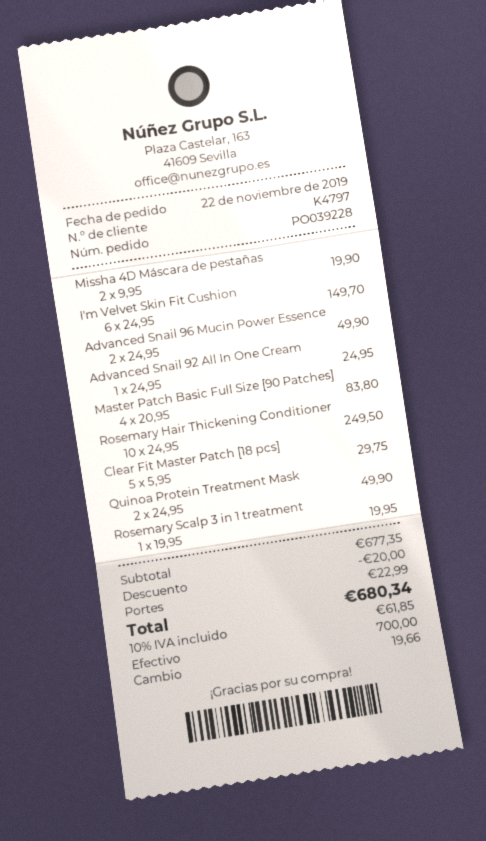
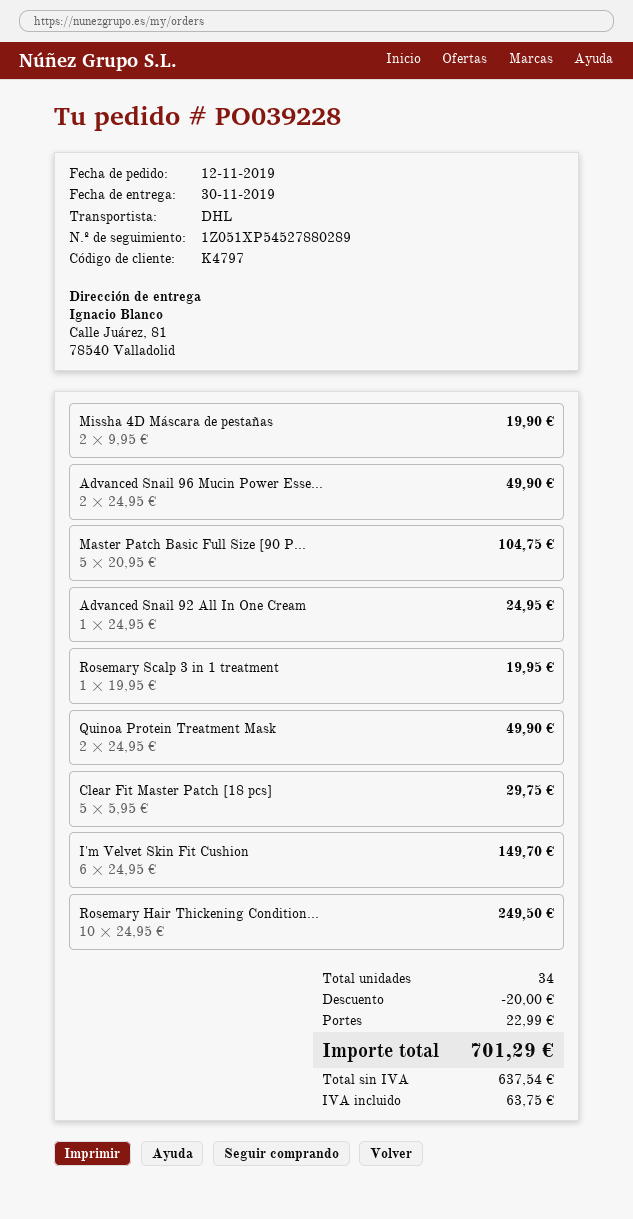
order date: 2019-11-22 -> 2019-11-12
Master Patch Basic Full Size [90 Patches]: 4 x 20.95 = 83.80 -> 5 x 20.95 = 104.75
tax: 61.85 -> 63.75
total: 680.34 -> 701.29

